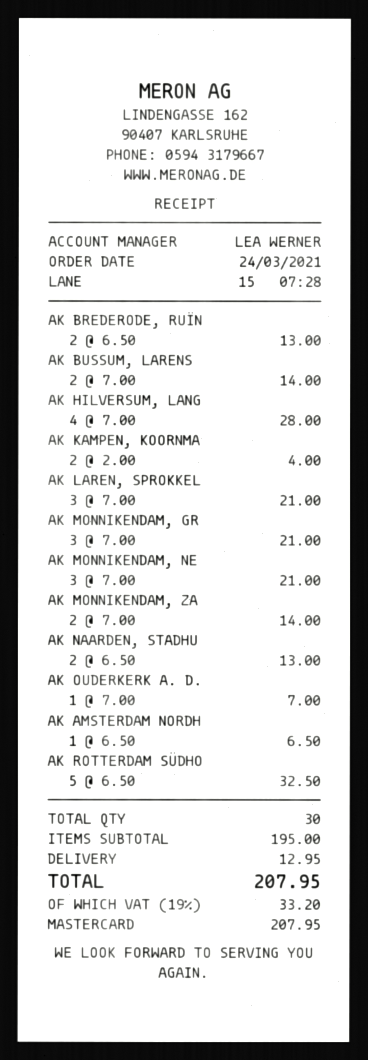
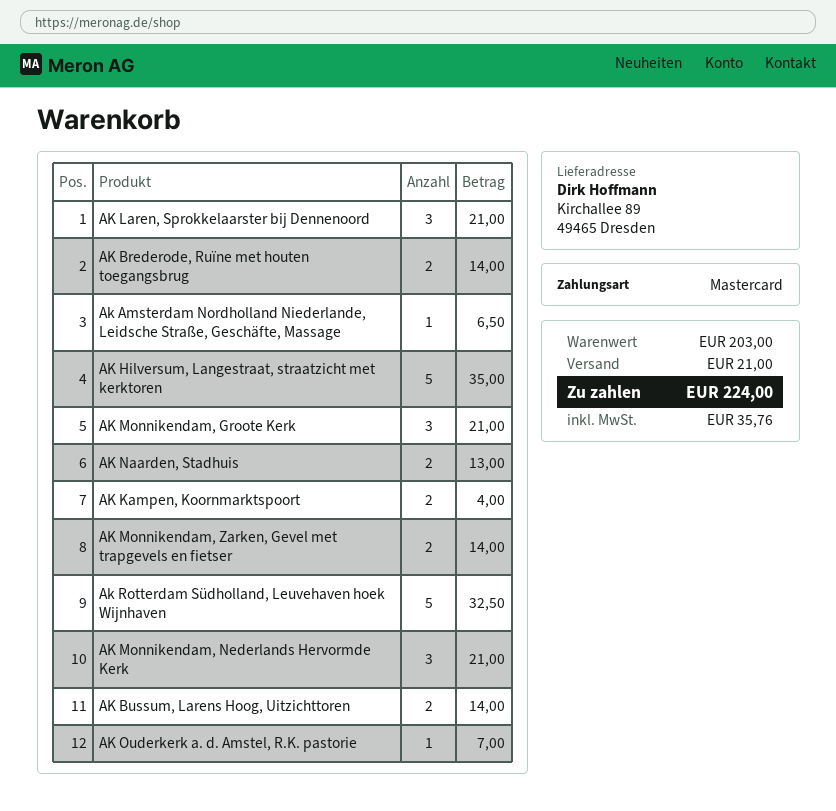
AK BREDERODE, RUÏN: 2 for 13.00 -> 2 for 14.00
AK HILVERSUM, LANG: 4 for 28.00 -> 5 for 35.00
subtotal: 195.00 -> 203.00
shipping: 12.95 -> 21.00
tax: 33.20 -> 35.76
total: 207.95 -> 224.00

